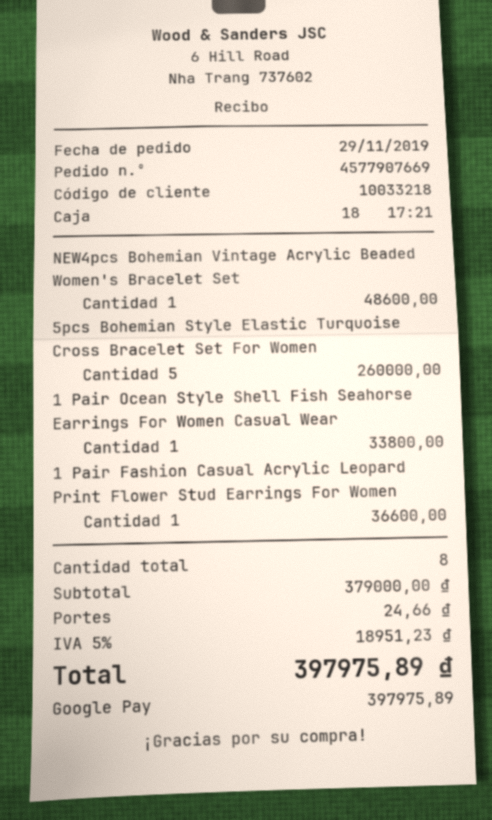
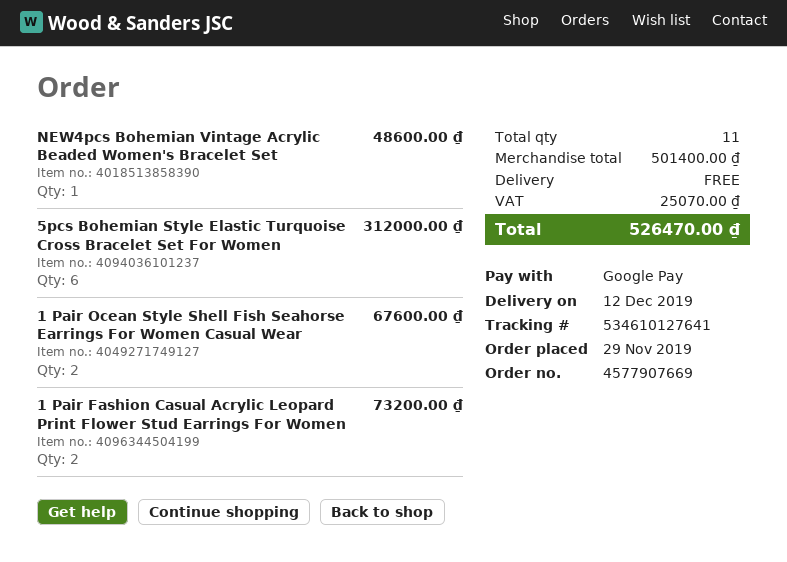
5pcs Bohemian Style Elastic Turquoise Cross Bracelet Set For Women: 5 for 260000.00 -> 6 for 312000.00
1 Pair Ocean Style Shell Fish Seahorse Earrings For Women Casual Wear: 1 for 33800.00 -> 2 for 67600.00
1 Pair Fashion Casual Acrylic Leopard Print Flower Stud Earrings For Women: 1 for 36600.00 -> 2 for 73200.00
total quantity: 8 -> 11
subtotal: 379000.00 -> 501400.00
shipping: 24.66 -> 0.00
tax: 18951.23 -> 25070.00
total: 397975.89 -> 526470.00

